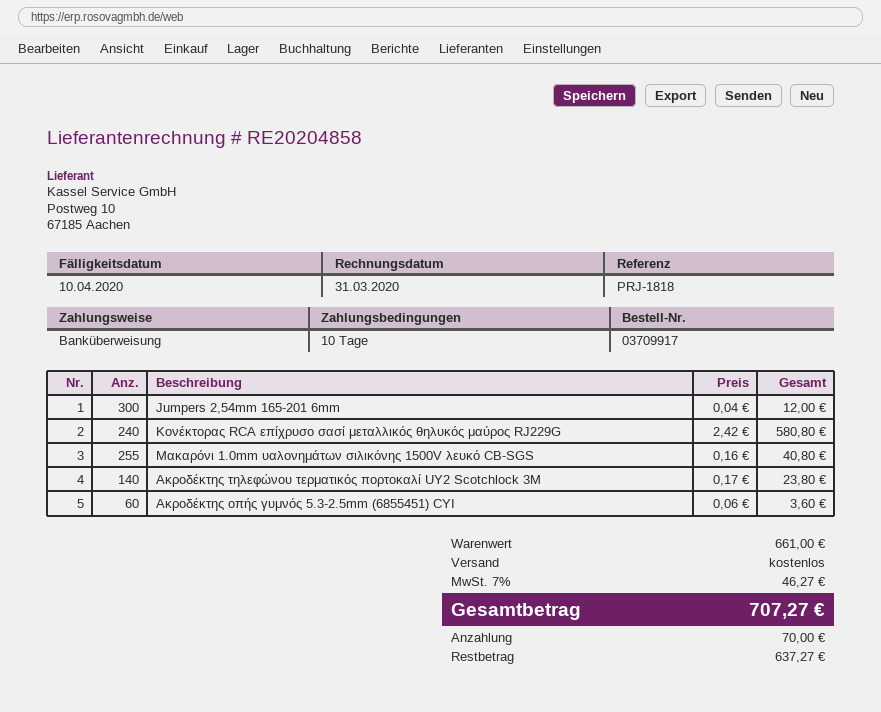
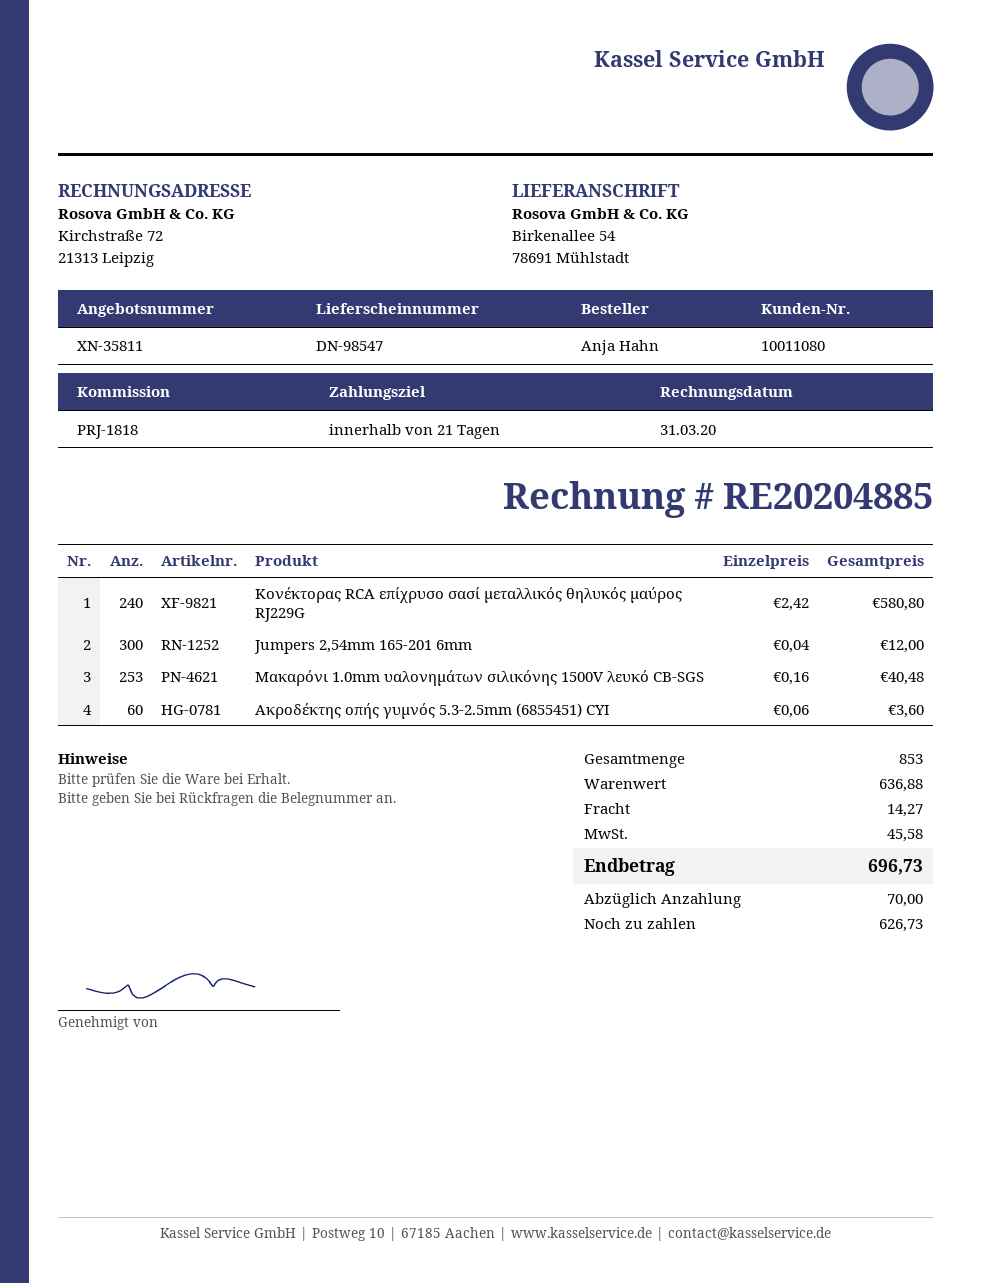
invoice number: RE20204858 -> RE20204885
payment terms: 10 days -> 21 days
Μακαρόνι 1.0mm υαλονημάτων σιλικόνης 1500V λευκό CB-SGS: 255 x 0.16 = 40.80 -> 253 x 0.16 = 40.48
Ακροδέκτης τηλεφώνου τερματικός πορτοκαλί UY2 Scotchlock 3M: 140 x 0.17 = 23.80 -> none
subtotal: 661.00 -> 636.88
shipping: 0.00 -> 14.27
tax: 46.27 -> 45.58
total: 707.27 -> 696.73
balance: 637.27 -> 626.73

